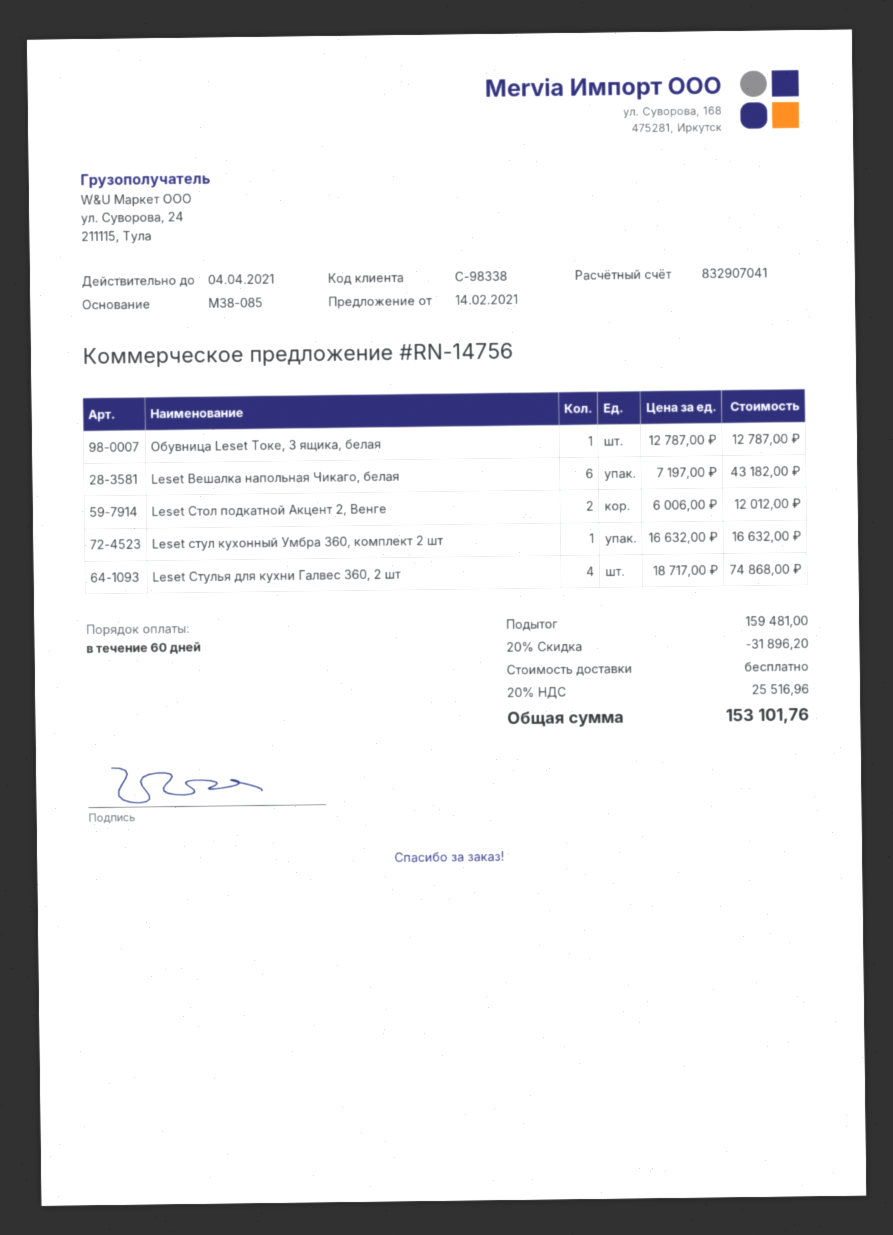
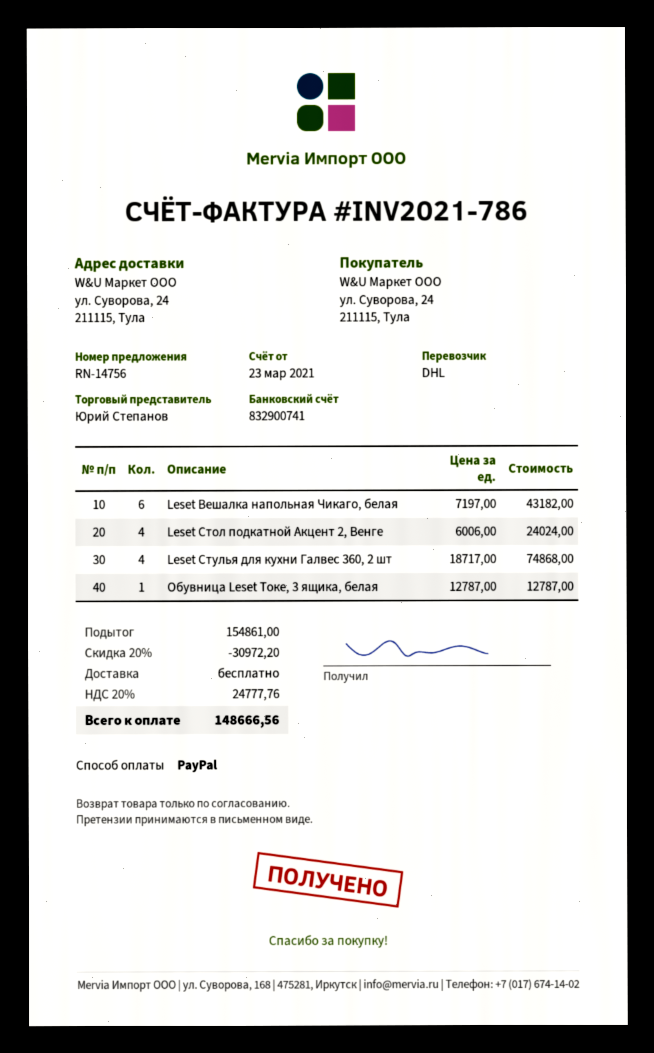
bank account: 832907041 -> 832900741
Leset Стол подкатной Акцент 2, Венге: 2 x 6006.00 = 12012.00 -> 4 x 6006.00 = 24024.00
Leset стул кухонный Умбра 360, комплект 2 шт: 1 x 16632.00 = 16632.00 -> none
subtotal: 159481.00 -> 154861.00
discount: 20% = 31896.20 -> 20% = 30972.20
tax: 20% = 25516.96 -> 20% = 24777.76
total: 153101.76 -> 148666.56

